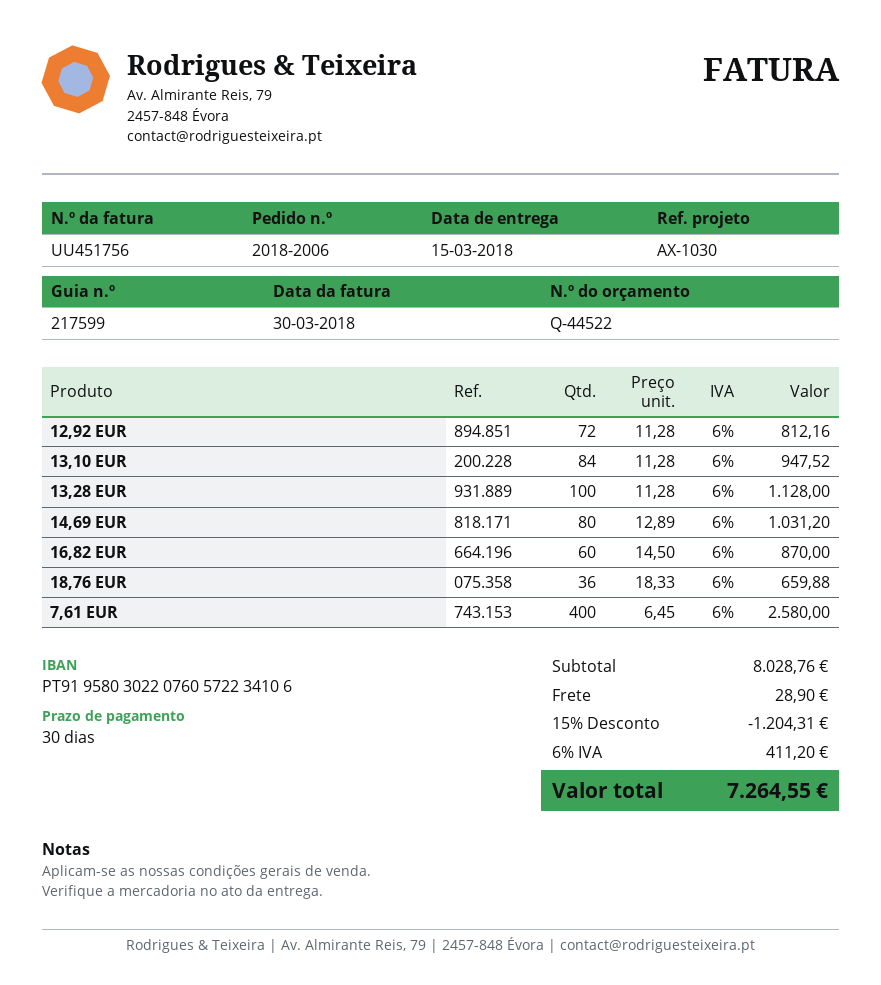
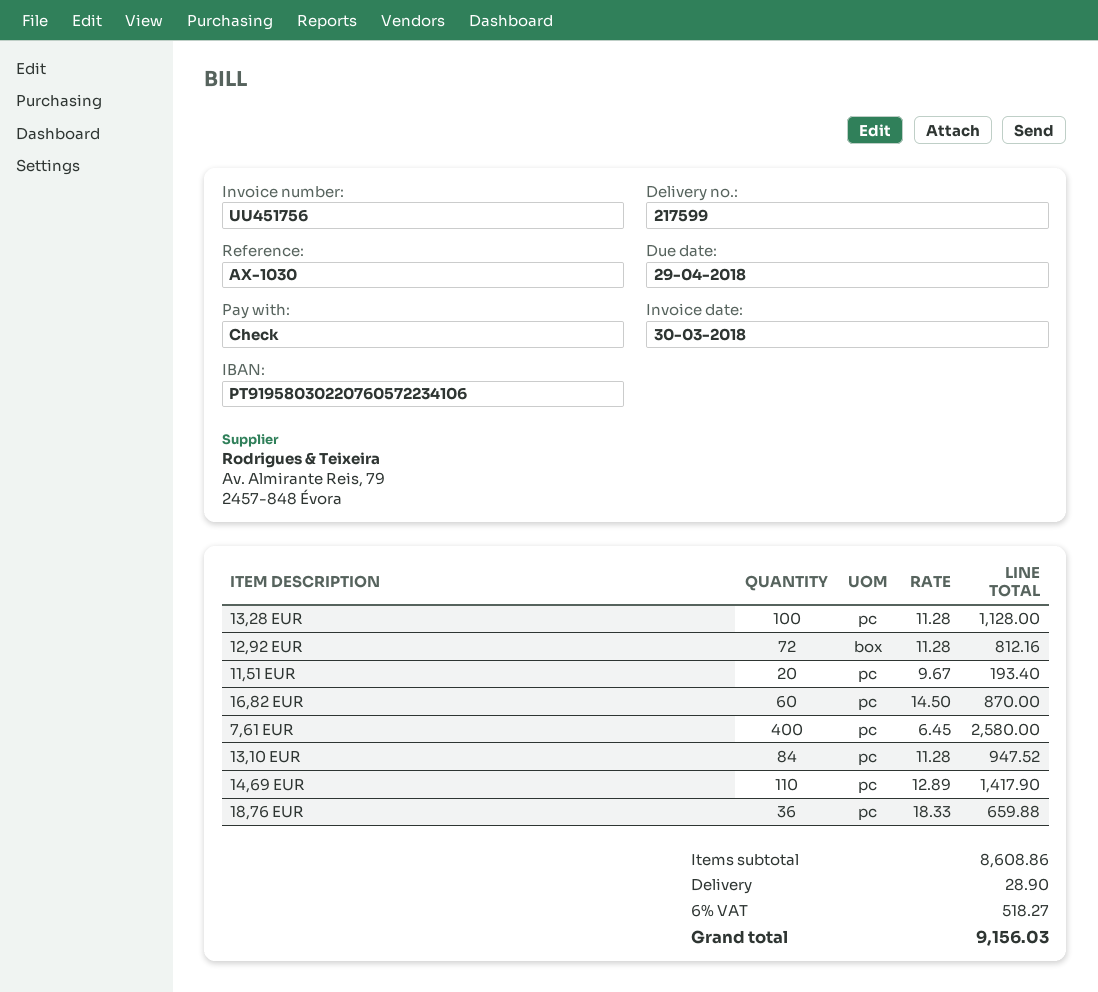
14,69 EUR: 80 x 12.89 = 1031.20 -> 110 x 12.89 = 1417.90
11,51 EUR: none -> 20 x 9.67 = 193.40
subtotal: 8028.76 -> 8608.86
discount: 15% = 1204.31 -> none
tax: 6% = 411.20 -> 6% = 518.27
total: 7264.55 -> 9156.03

